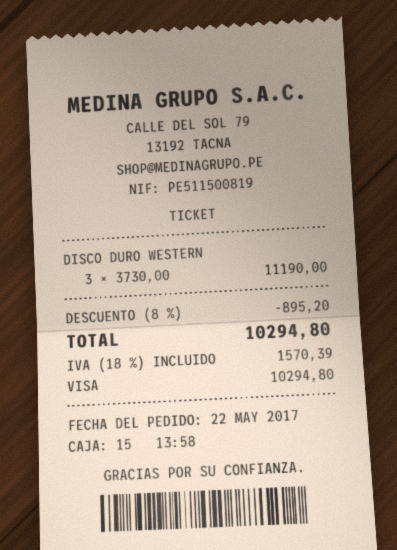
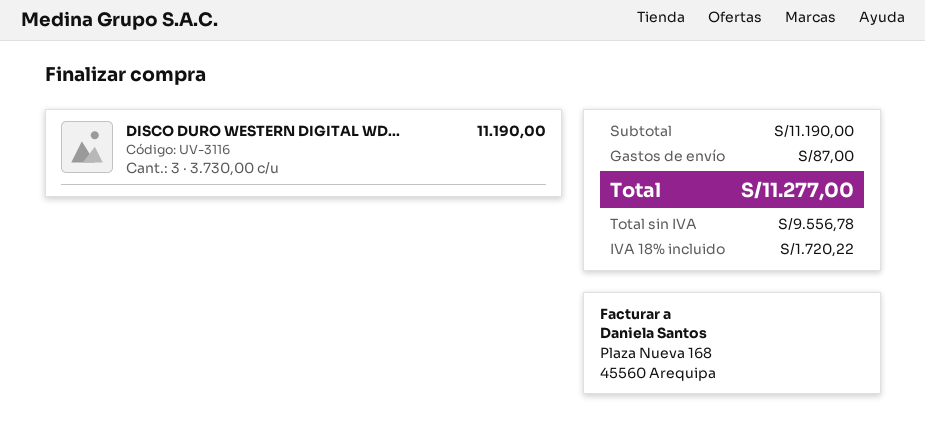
discount: 8% = 895.20 -> none
shipping: none -> 87.00
tax: 18% = 1570.39 -> 18% = 1720.22
total: 10294.80 -> 11277.00

